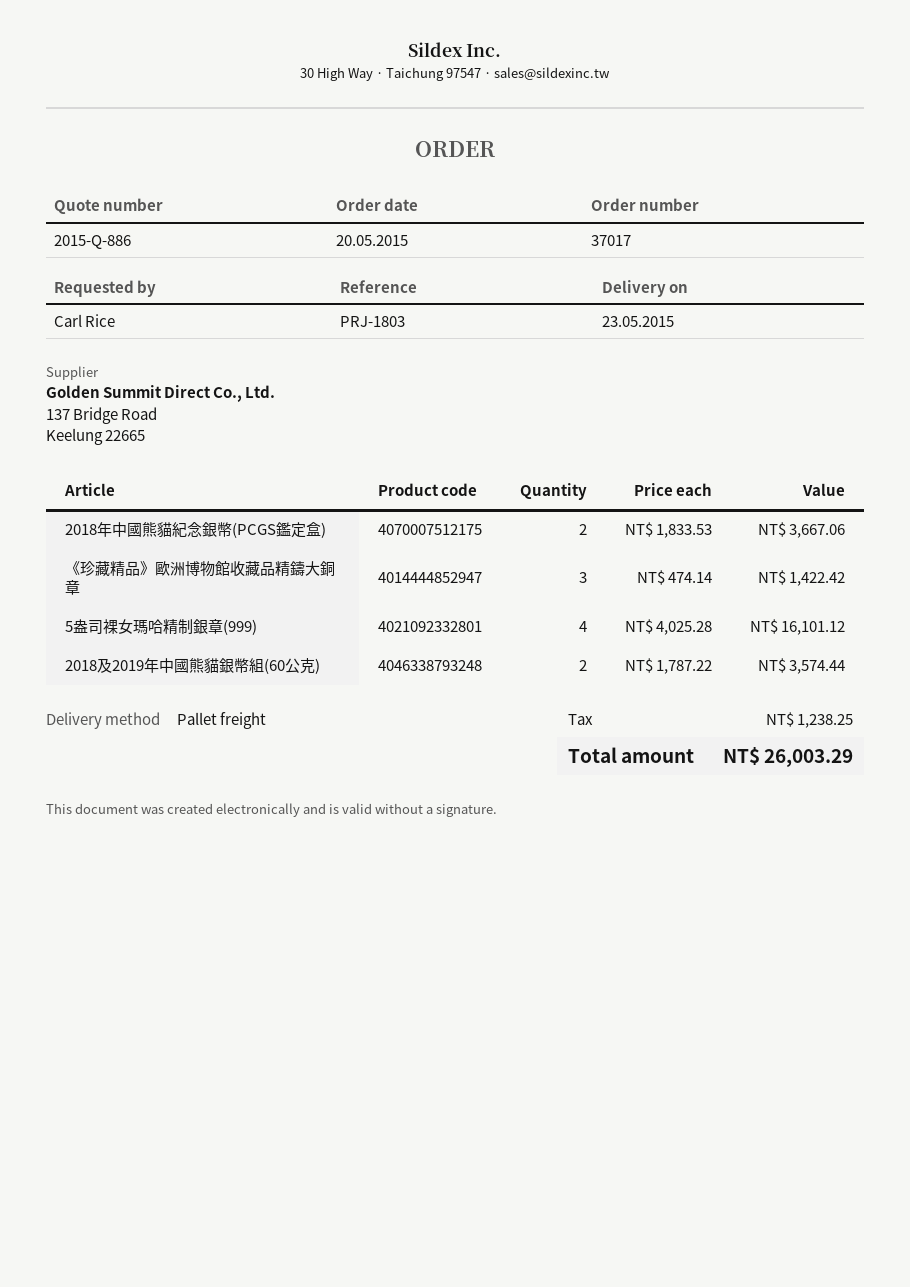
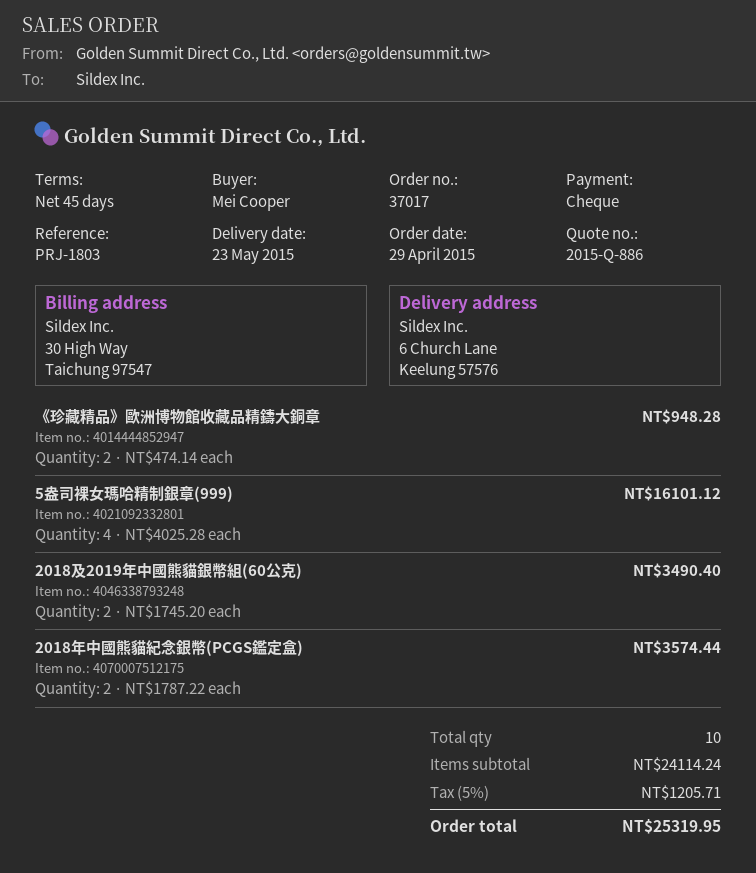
order date: 2015-05-20 -> 2015-04-29
ordered by: Carl Rice -> Mei Cooper
2018年中國熊貓紀念銀幣(PCGS鑑定盒): 2 x 1833.53 = 3667.06 -> 2 x 1787.22 = 3574.44
《珍藏精品》歐洲博物館收藏品精鑄大銅章: 3 x 474.14 = 1422.42 -> 2 x 474.14 = 948.28
2018及2019年中國熊貓銀幣組(60公克): 2 x 1787.22 = 3574.44 -> 2 x 1745.20 = 3490.40
tax: 1238.25 -> 1205.71
total: 26003.29 -> 25319.95

